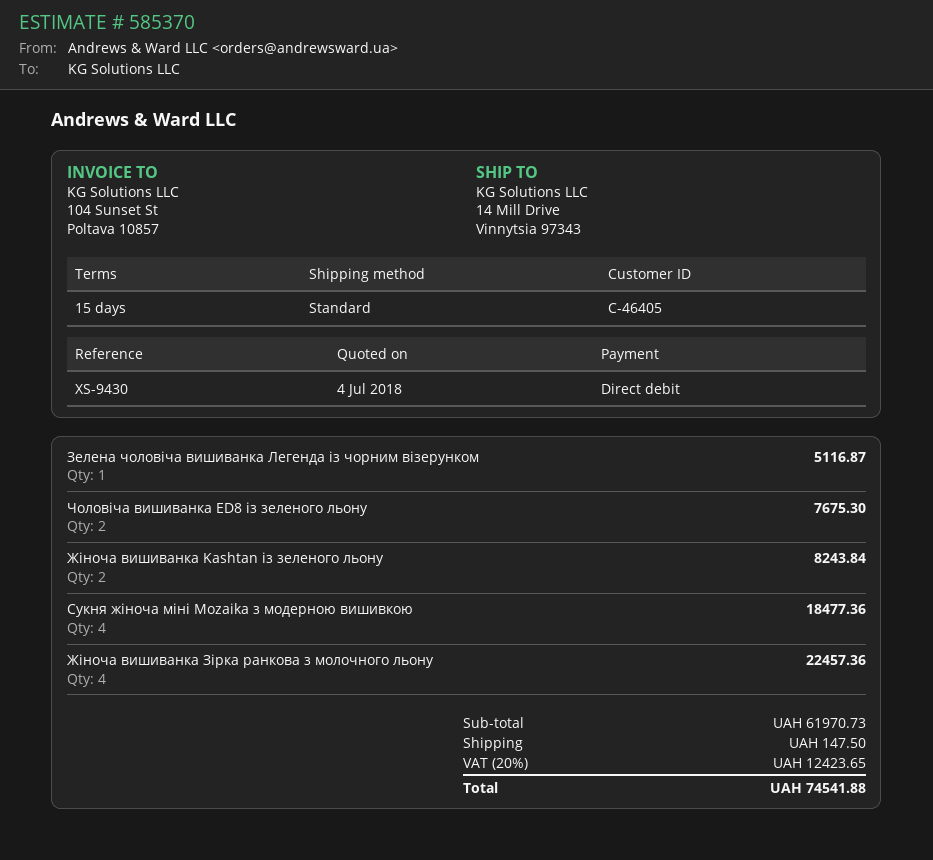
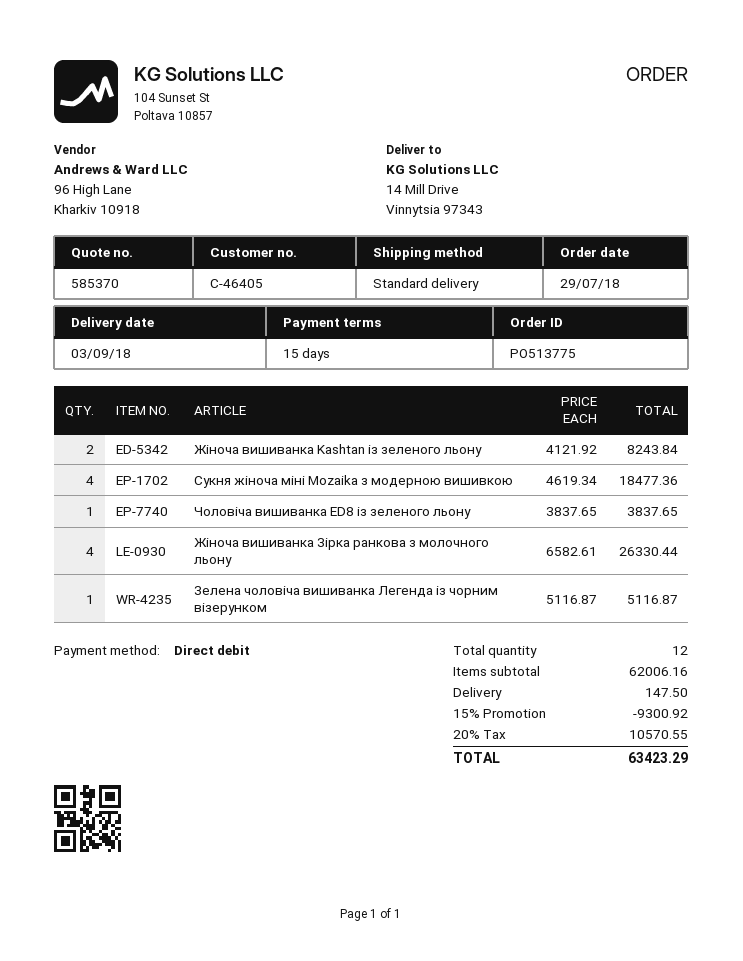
Чоловіча вишиванка ED8 із зеленого льону: 2 for 7675.30 -> 1 for 3837.65
Жіноча вишиванка Зірка ранкова з молочного льону: 4 for 22457.36 -> 4 for 26330.44
subtotal: 61970.73 -> 62006.16
discount: none -> 15% = 9300.92
tax: 20% = 12423.65 -> 20% = 10570.55
total: 74541.88 -> 63423.29

